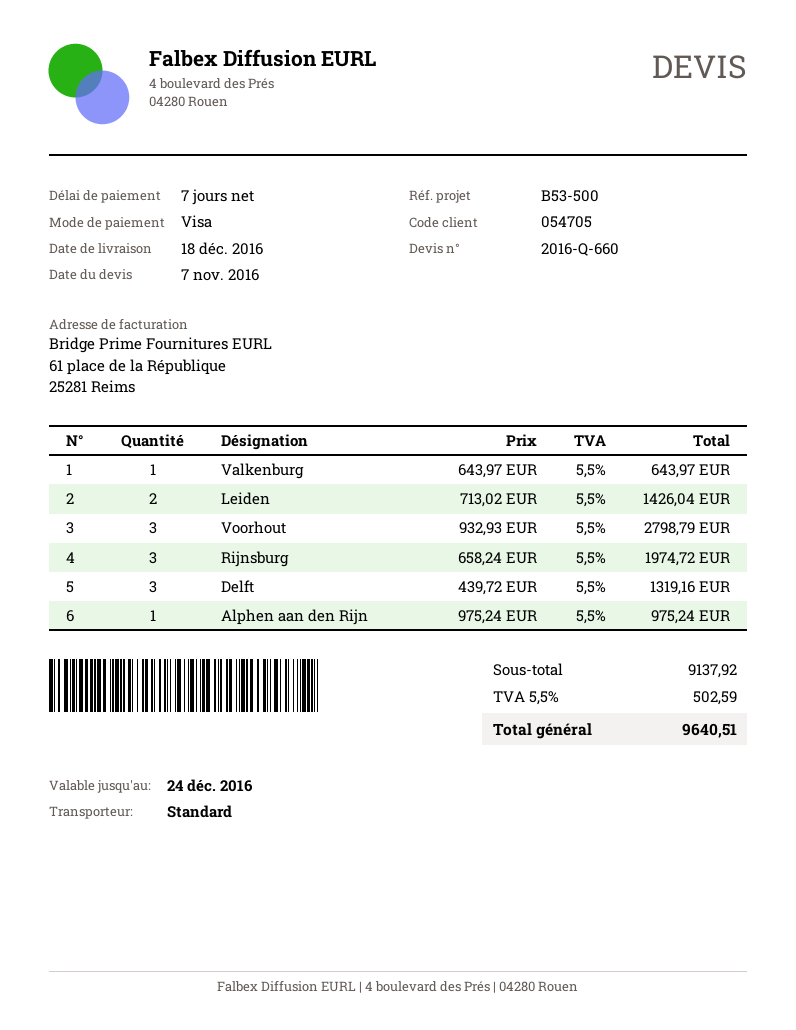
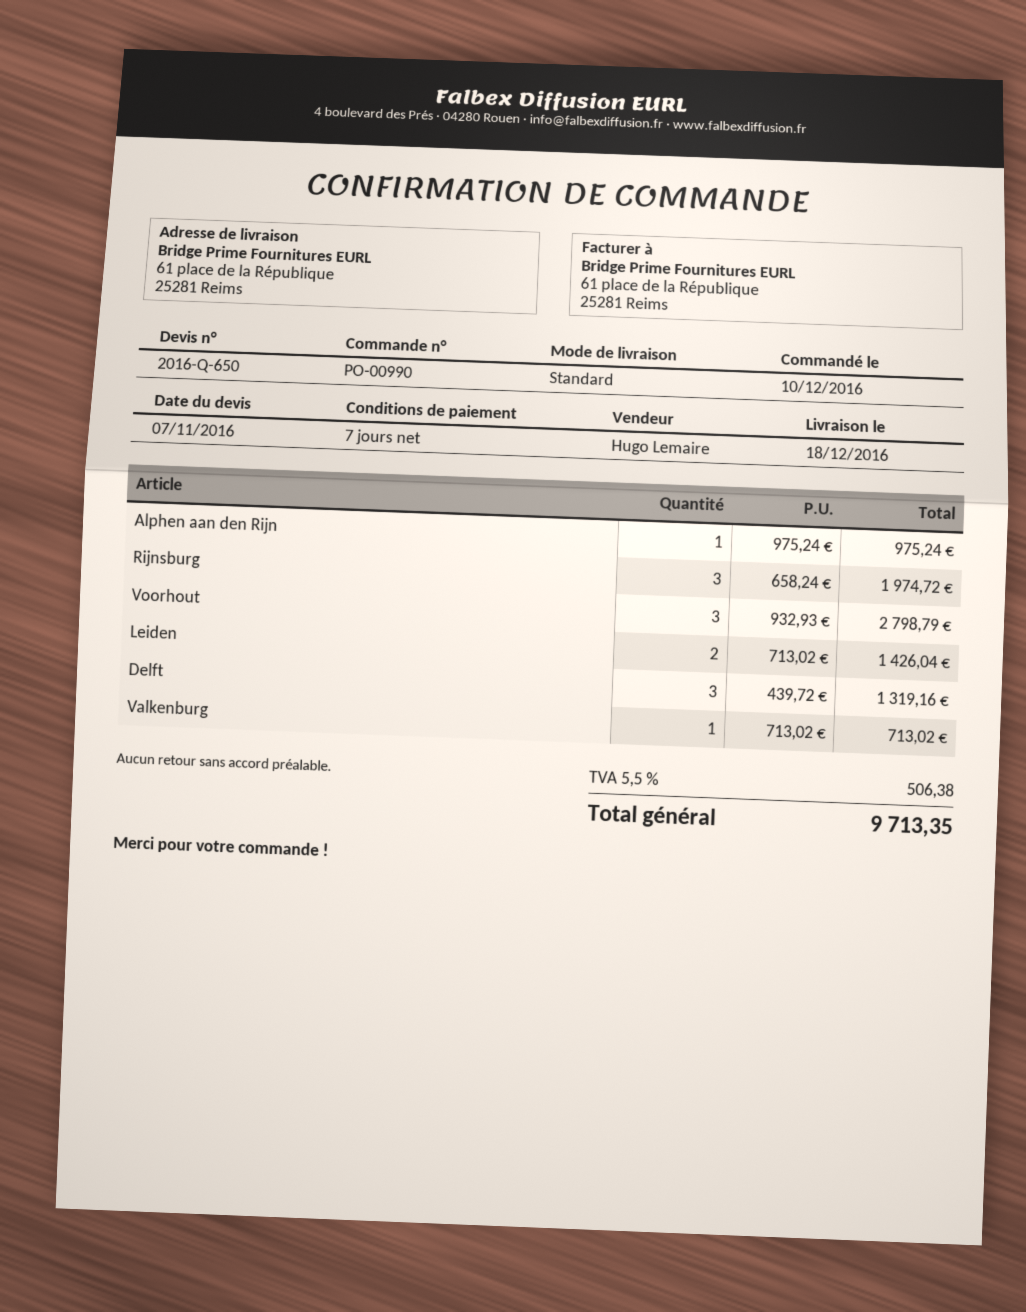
quote number: 2016-Q-660 -> 2016-Q-650
Valkenburg: 1 x 643.97 = 643.97 -> 1 x 713.02 = 713.02
tax: 5.5% = 502.59 -> 5.5% = 506.38
total: 9640.51 -> 9713.35

